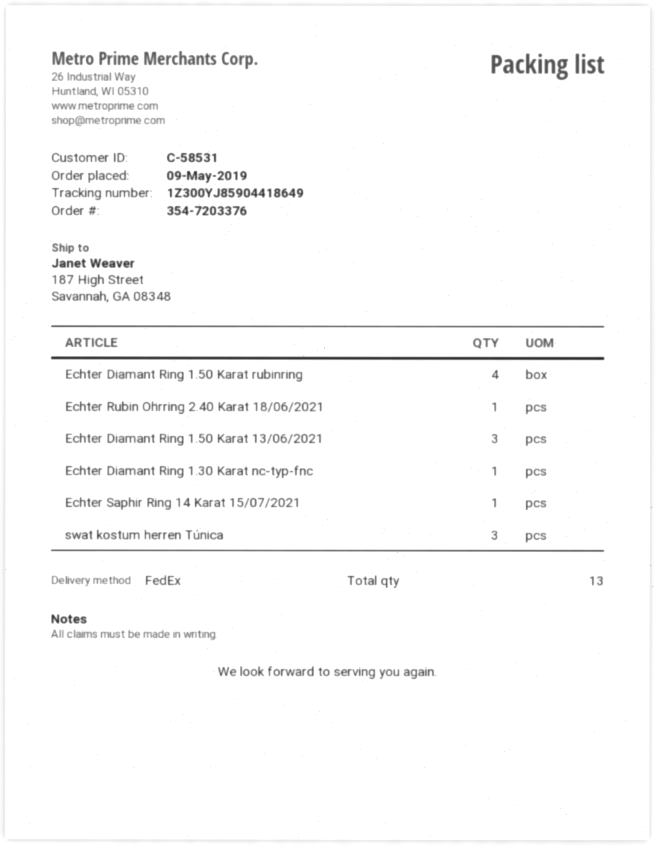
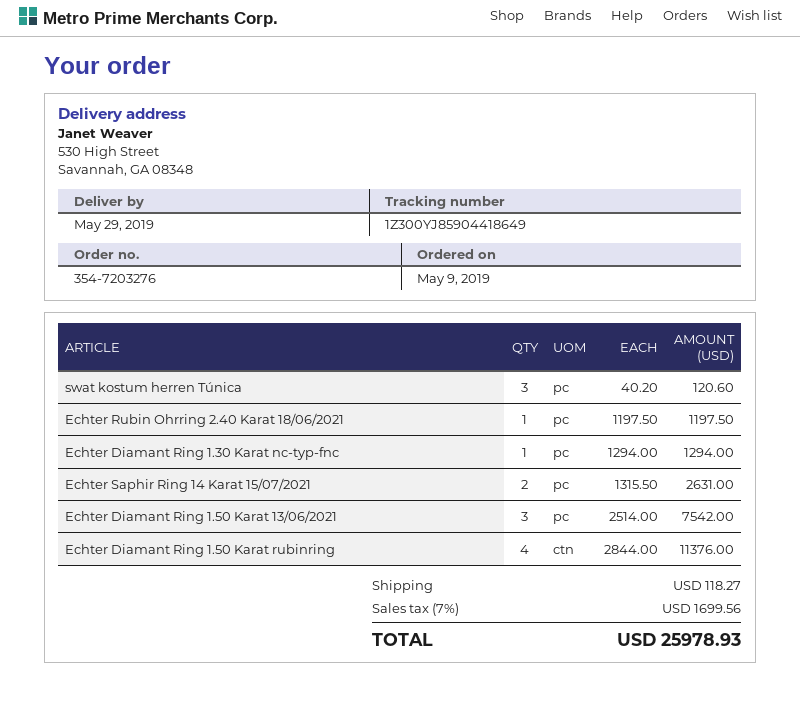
order number: 354-7203376 -> 354-7203276
ship to: 187 High Street, Savannah, GA 08348 -> 530 High Street, Savannah, GA 08348
Echter Saphir Ring 14 Karat 15/07/2021: 1 -> 2

